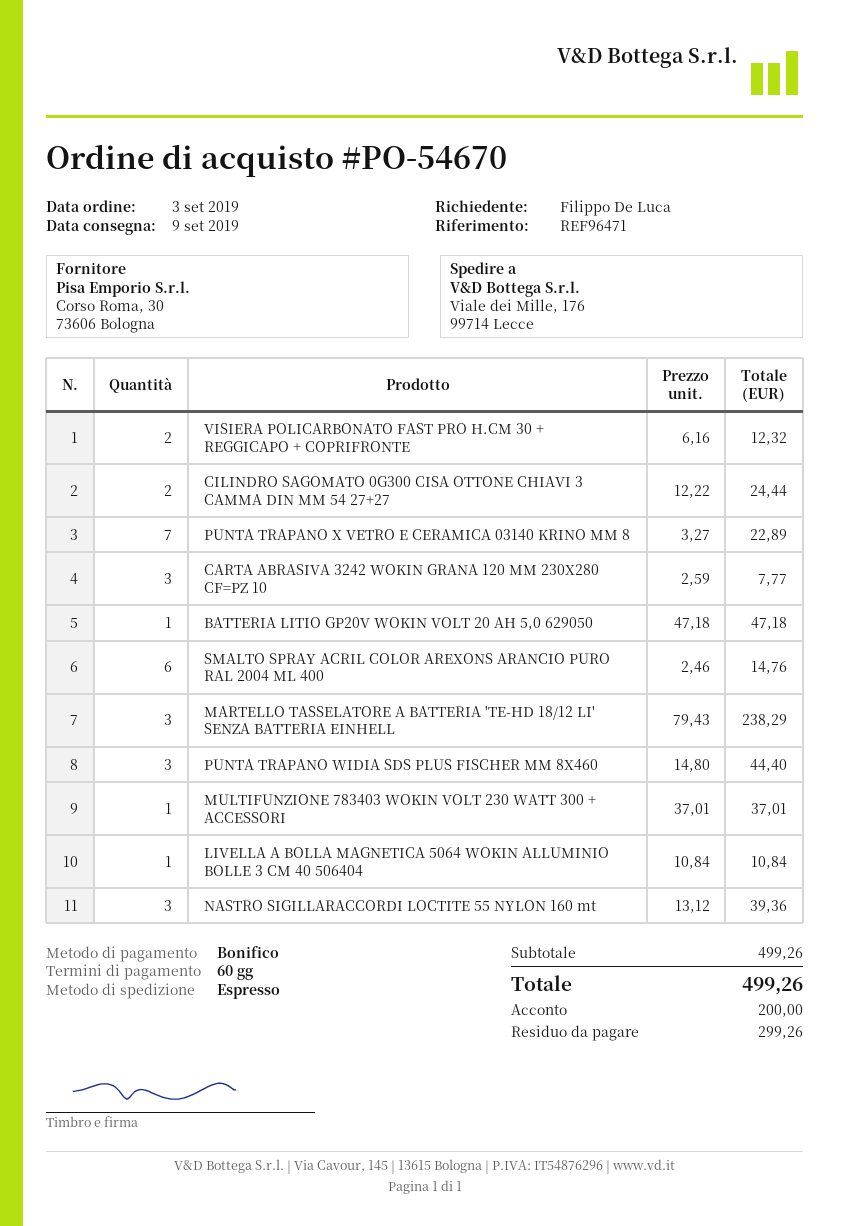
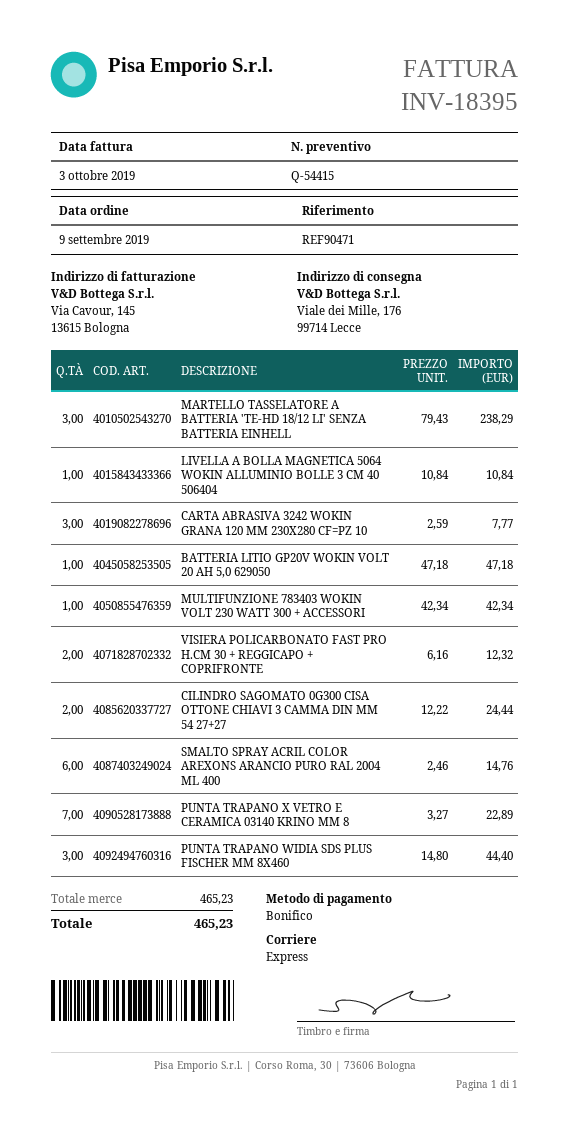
order date: 2019-09-03 -> 2019-09-09
reference: REF96471 -> REF90471
MULTIFUNZIONE 783403 WOKIN VOLT 230 WATT 300 + ACCESSORI: 1 x 37.01 = 37.01 -> 1 x 42.34 = 42.34
NASTRO SIGILLARACCORDI LOCTITE 55 NYLON 160 mt: 3 x 13.12 = 39.36 -> none
subtotal: 499.26 -> 465.23
total: 499.26 -> 465.23

